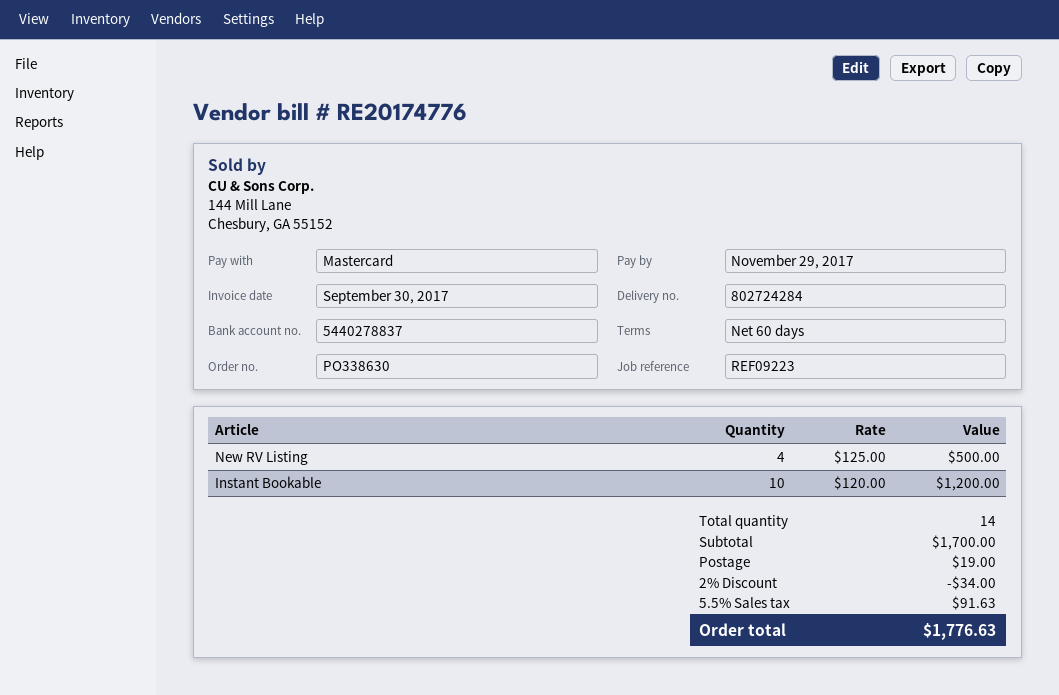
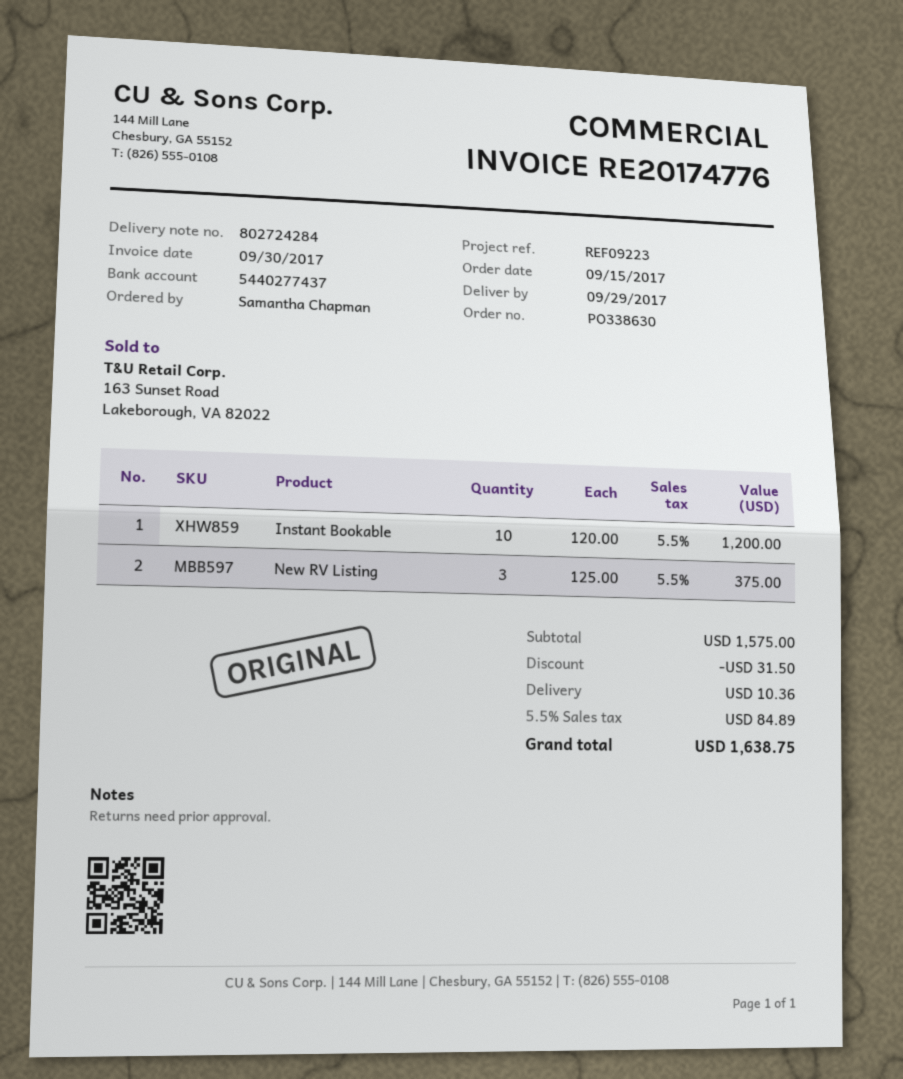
bank account: 5440278837 -> 5440277437
New RV Listing: 4 x 125.00 = 500.00 -> 3 x 125.00 = 375.00
subtotal: 1700.00 -> 1575.00
discount: 34.00 -> 31.50
shipping: 19.00 -> 10.36
tax: 5.5% = 91.63 -> 5.5% = 84.89
total: 1776.63 -> 1638.75

